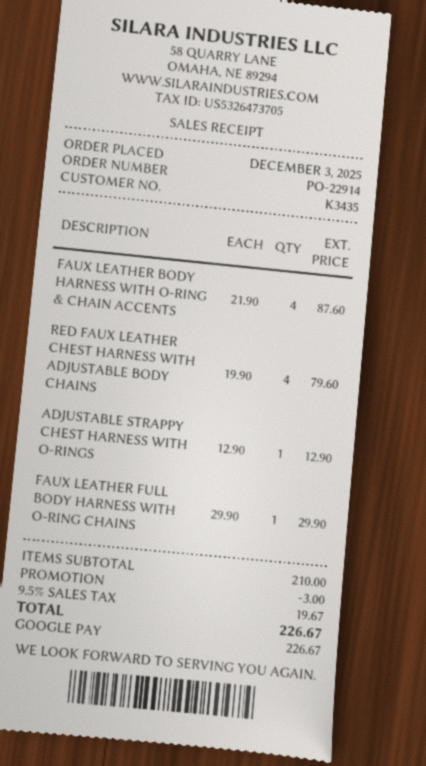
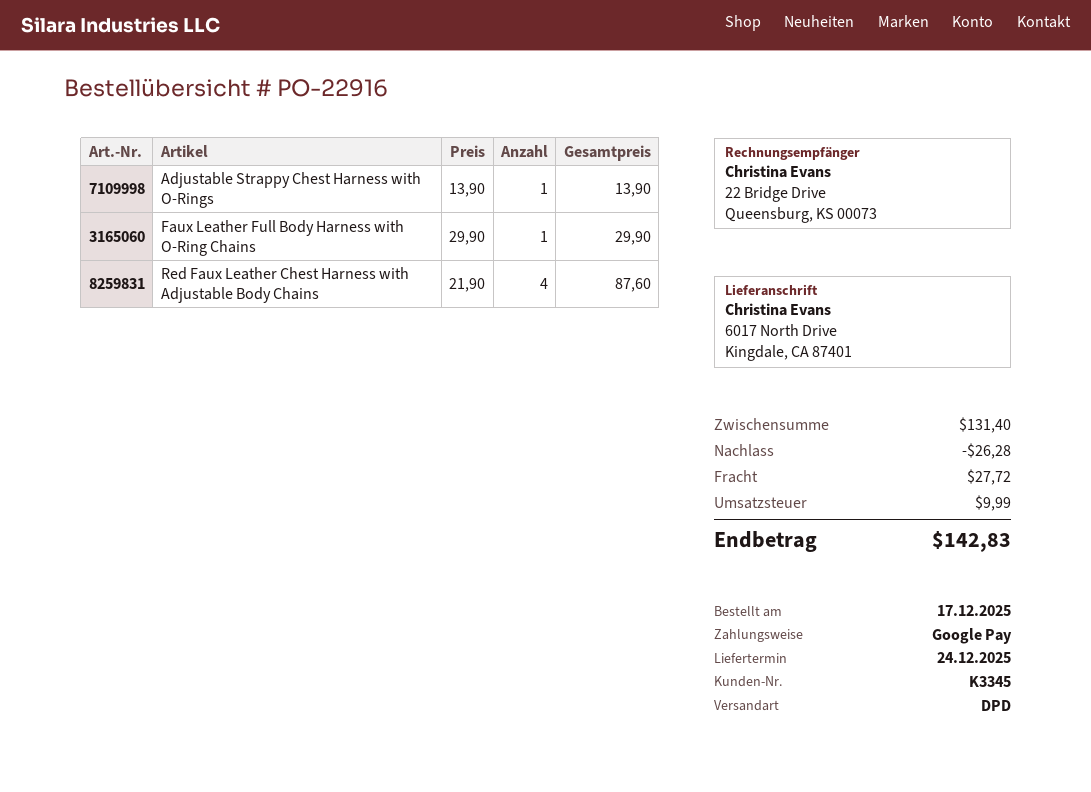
order number: PO-22914 -> PO-22916
order date: 2025-12-03 -> 2025-12-17
customer number: K3435 -> K3345
FAUX LEATHER BODY HARNESS WITH O-RING & CHAIN ACCENTS: 4 x 21.90 = 87.60 -> none
RED FAUX LEATHER CHEST HARNESS WITH ADJUSTABLE BODY CHAINS: 4 x 19.90 = 79.60 -> 4 x 21.90 = 87.60
ADJUSTABLE STRAPPY CHEST HARNESS WITH O-RINGS: 1 x 12.90 = 12.90 -> 1 x 13.90 = 13.90
subtotal: 210.00 -> 131.40
discount: 3.00 -> 26.28
shipping: none -> 27.72
tax: 19.67 -> 9.99
total: 226.67 -> 142.83

